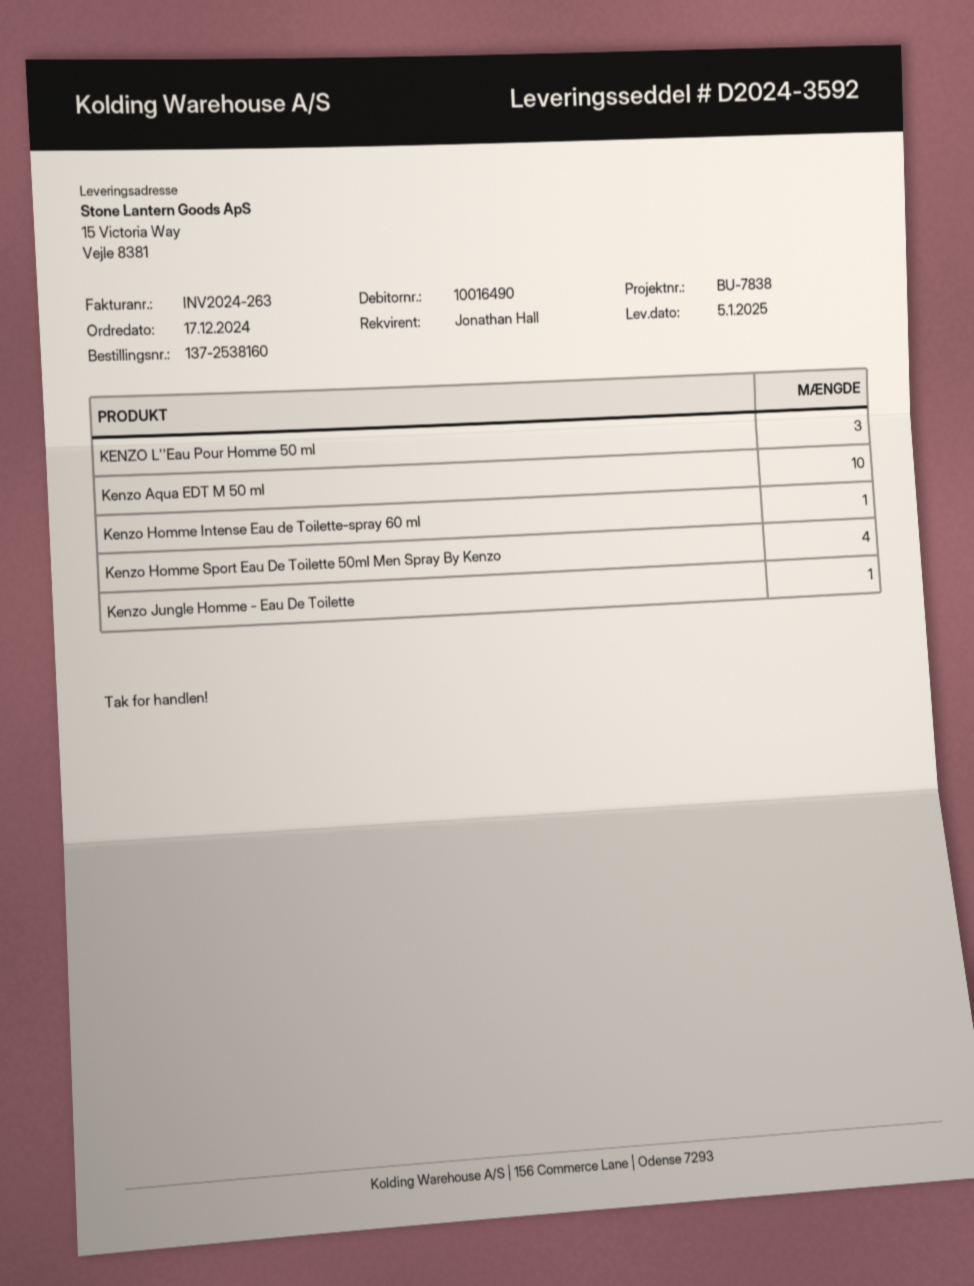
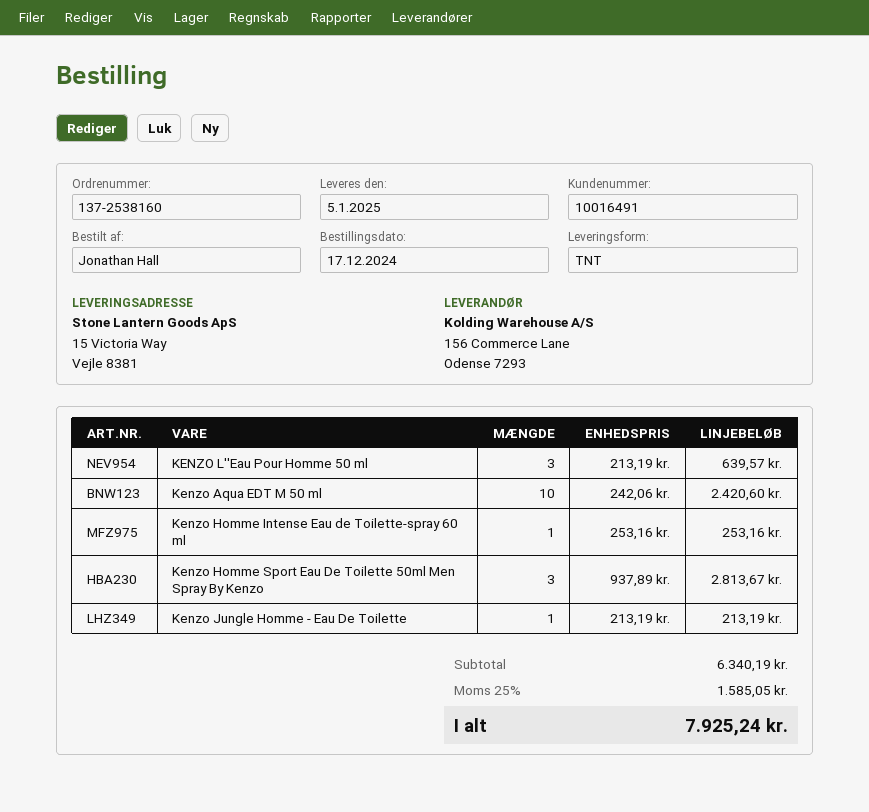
customer number: 10016490 -> 10016491
Kenzo Homme Sport Eau De Toilette 50ml Men Spray By Kenzo: 4 -> 3

